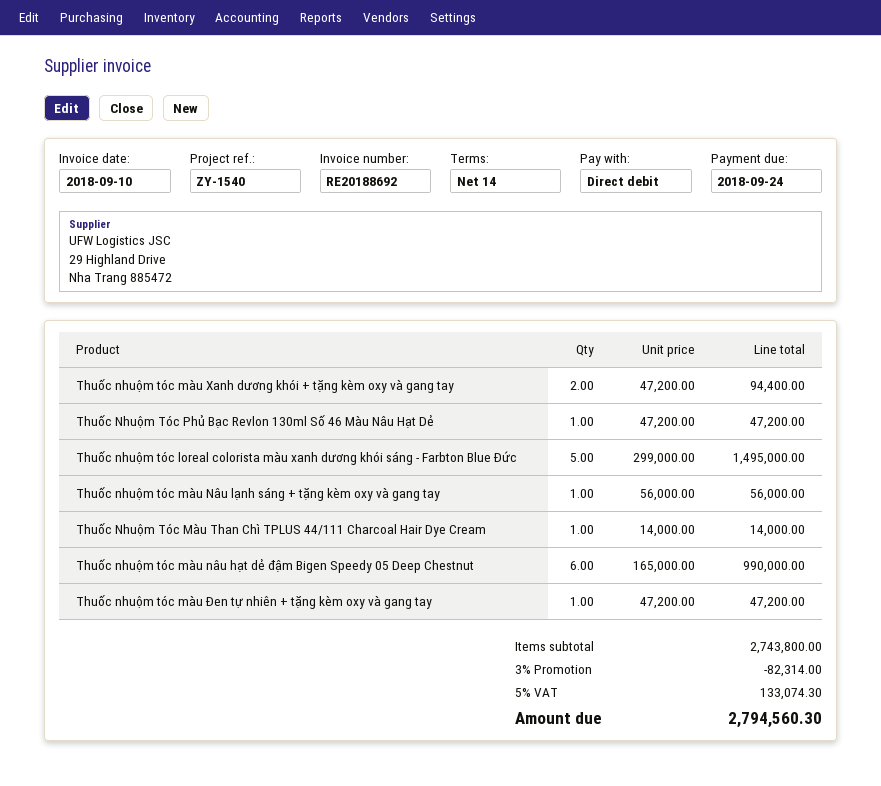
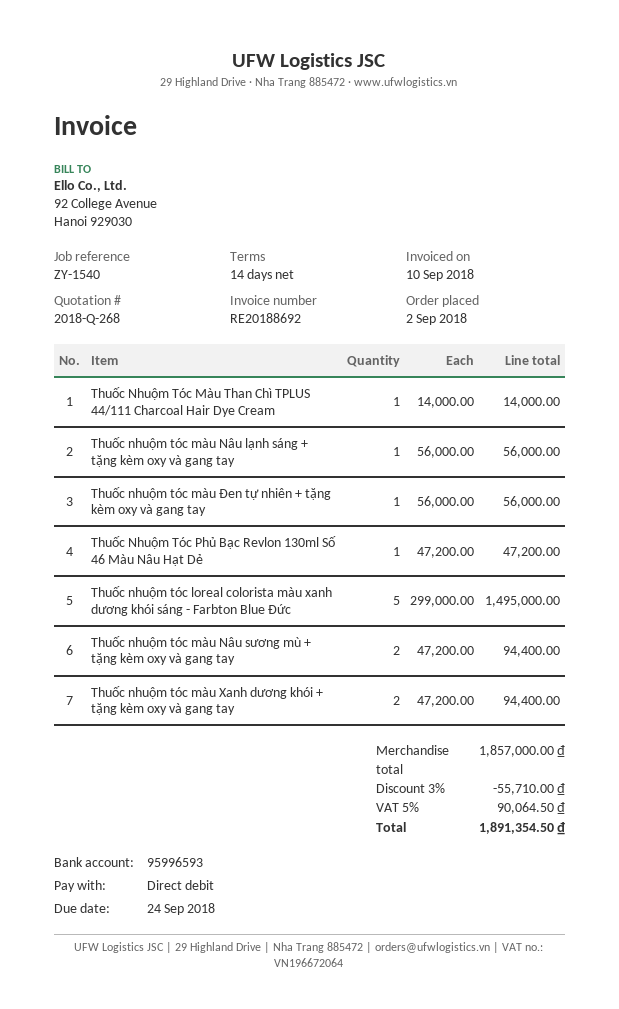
Thuốc nhuộm tóc màu nâu hạt dẻ đậm Bigen Speedy 05 Deep Chestnut: 6 x 165000.00 = 990000.00 -> none
Thuốc nhuộm tóc màu Đen tự nhiên + tặng kèm oxy và gang tay: 1 x 47200.00 = 47200.00 -> 1 x 56000.00 = 56000.00
Thuốc nhuộm tóc màu Nâu sương mù + tặng kèm oxy và gang tay: none -> 2 x 47200.00 = 94400.00
subtotal: 2743800.00 -> 1857000.00
discount: 3% = 82314.00 -> 3% = 55710.00
tax: 5% = 133074.30 -> 5% = 90064.50
total: 2794560.30 -> 1891354.50

